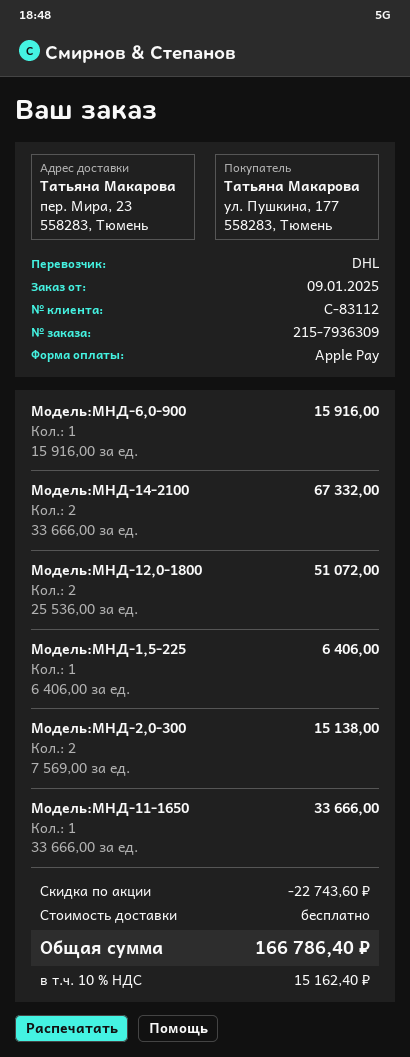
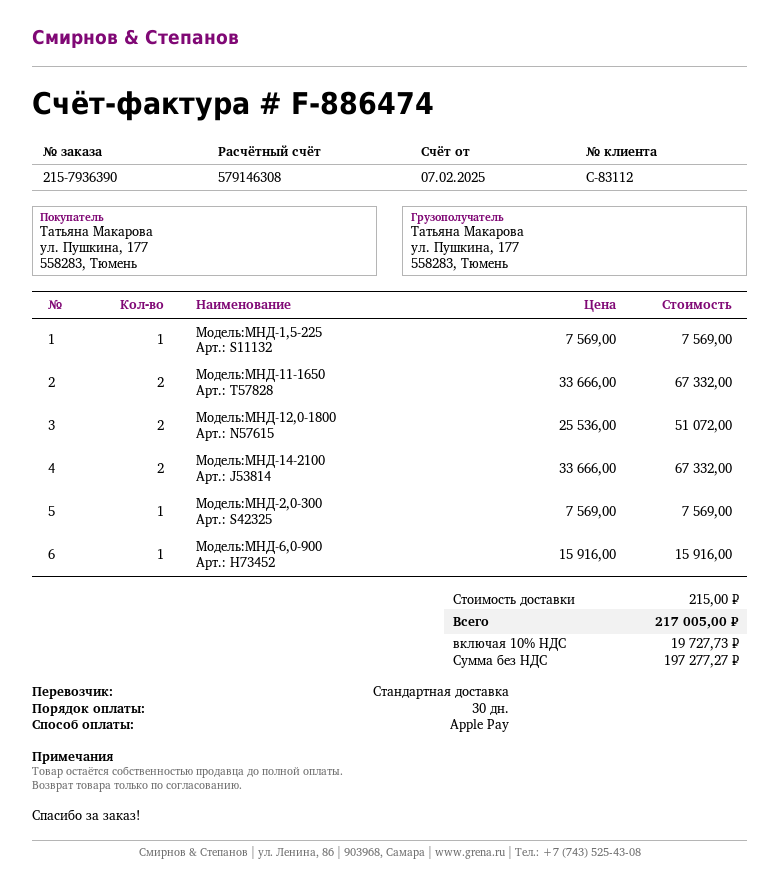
order number: 215-7936309 -> 215-7936390
shipping method: DHL -> standard
ship to: пер. Мира, 23, 558283, Тюмень -> ул. Пушкина, 177, 558283, Тюмень
Модель:МНД-1,5-225: 1 x 6406.00 = 6406.00 -> 1 x 7569.00 = 7569.00
Модель:МНД-2,0-300: 2 x 7569.00 = 15138.00 -> 1 x 7569.00 = 7569.00
Модель:МНД-11-1650: 1 x 33666.00 = 33666.00 -> 2 x 33666.00 = 67332.00
discount: 22743.60 -> none
shipping: 0.00 -> 215.00
tax: 10% = 15162.40 -> 10% = 19727.73
total: 166786.40 -> 217005.00

